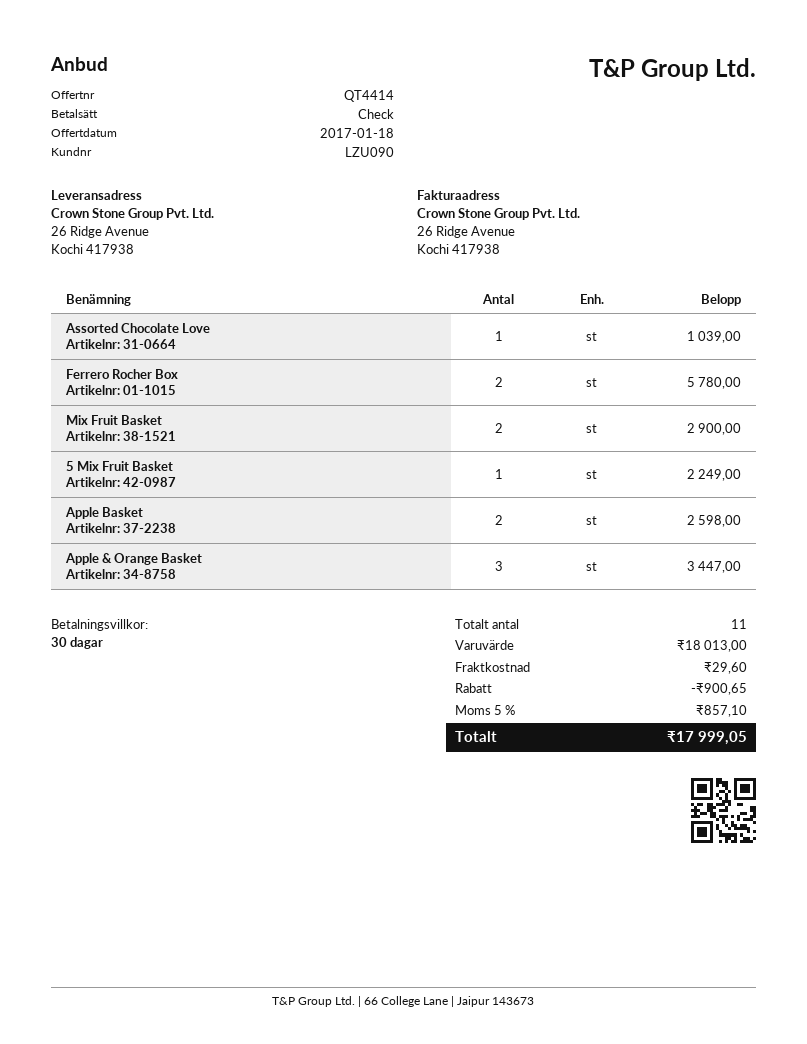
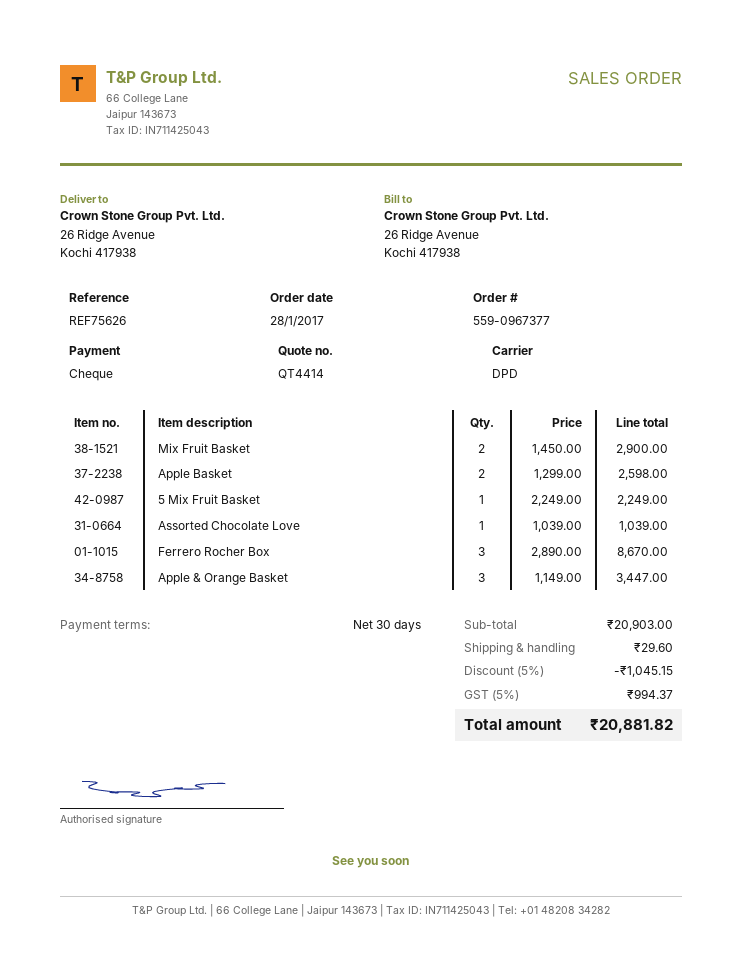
Ferrero Rocher Box: 2 for 5780.00 -> 3 for 8670.00
subtotal: 18013.00 -> 20903.00
discount: 900.65 -> 1045.15
tax: 5% = 857.10 -> 5% = 994.37
total: 17999.05 -> 20881.82

